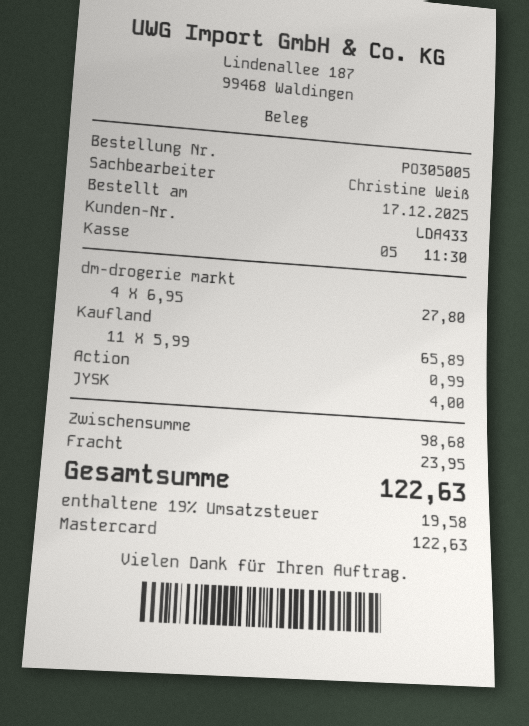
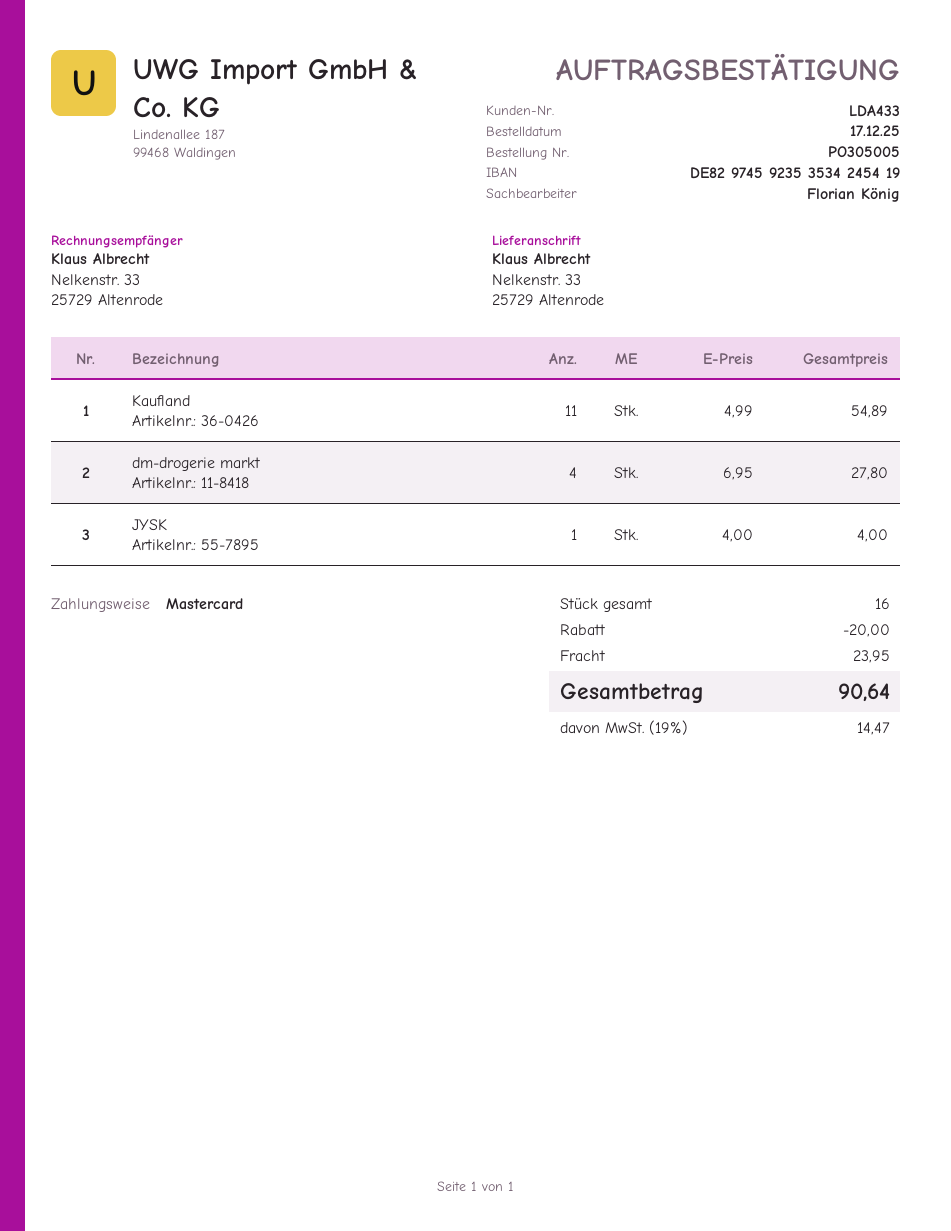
sales rep: Christine Weiß -> Florian König
Kaufland: 11 x 5.99 = 65.89 -> 11 x 4.99 = 54.89
Action: 1 x 0.99 = 0.99 -> none
discount: none -> 20.00
tax: 19% = 19.58 -> 19% = 14.47
total: 122.63 -> 90.64

